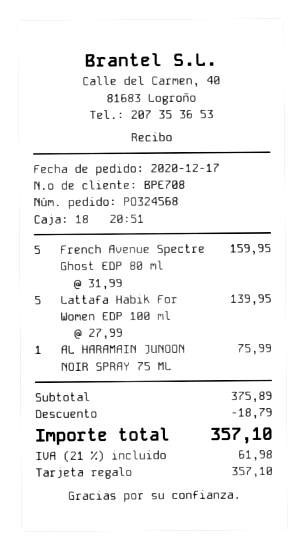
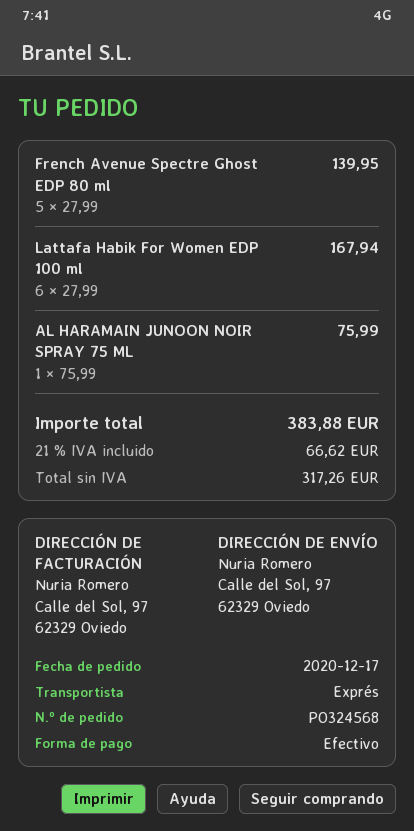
payment method: gift card -> cash
French Avenue Spectre Ghost EDP 80 ml: 5 x 31.99 = 159.95 -> 5 x 27.99 = 139.95
Lattafa Habik For Women EDP 100 ml: 5 x 27.99 = 139.95 -> 6 x 27.99 = 167.94
discount: 18.79 -> none
tax: 21% = 61.98 -> 21% = 66.62
total: 357.10 -> 383.88

